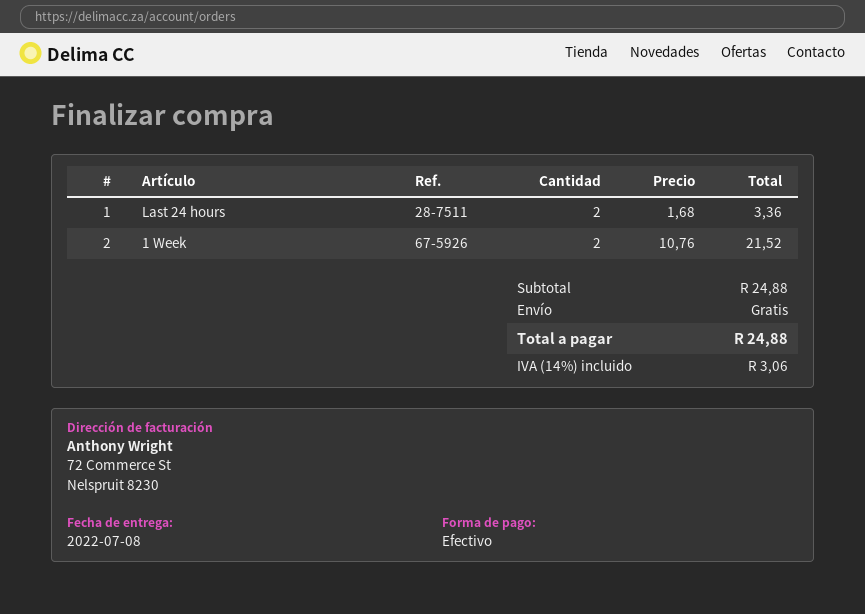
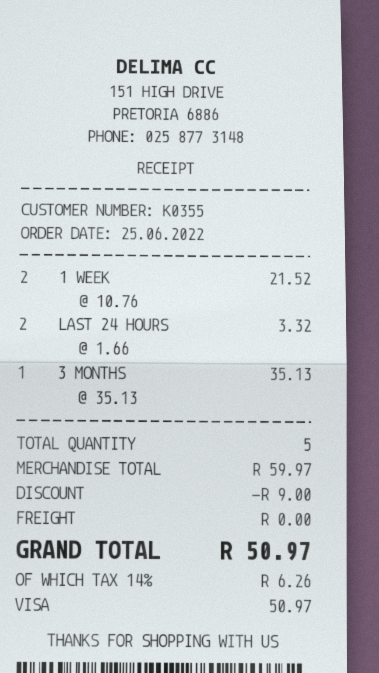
payment method: cash -> Visa
Last 24 hours: 2 x 1.68 = 3.36 -> 2 x 1.66 = 3.32
3 MONTHS: none -> 1 x 35.13 = 35.13
subtotal: 24.88 -> 59.97
discount: none -> 9.00
tax: 14% = 3.06 -> 14% = 6.26
total: 24.88 -> 50.97

